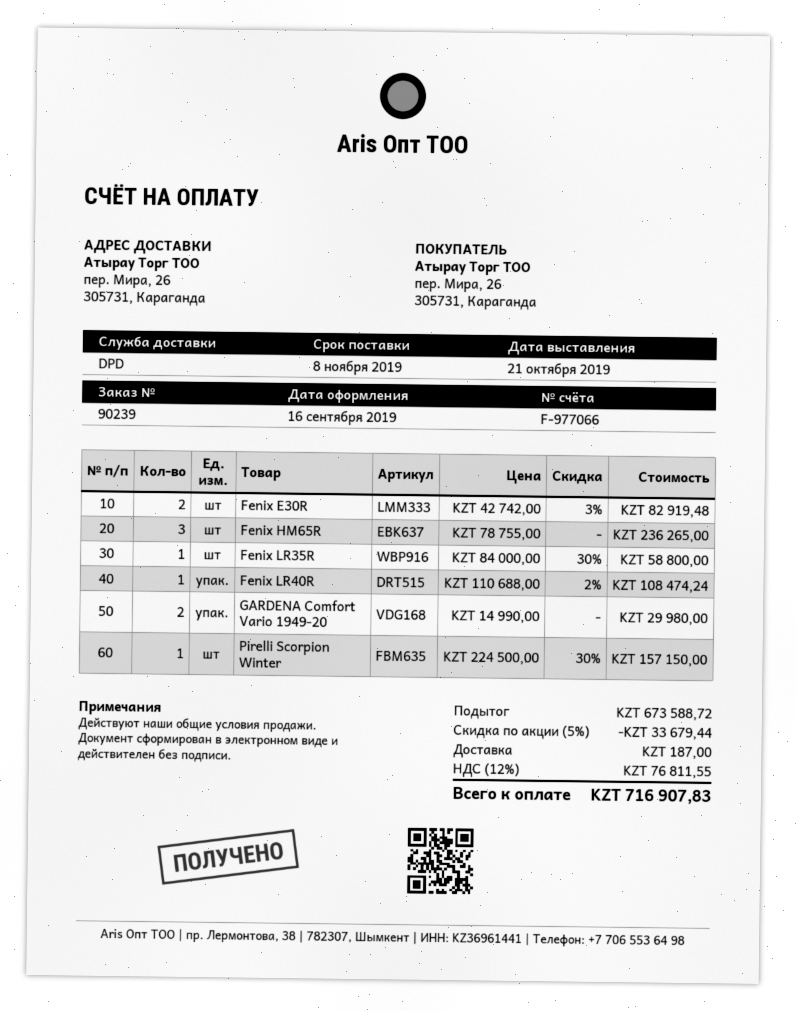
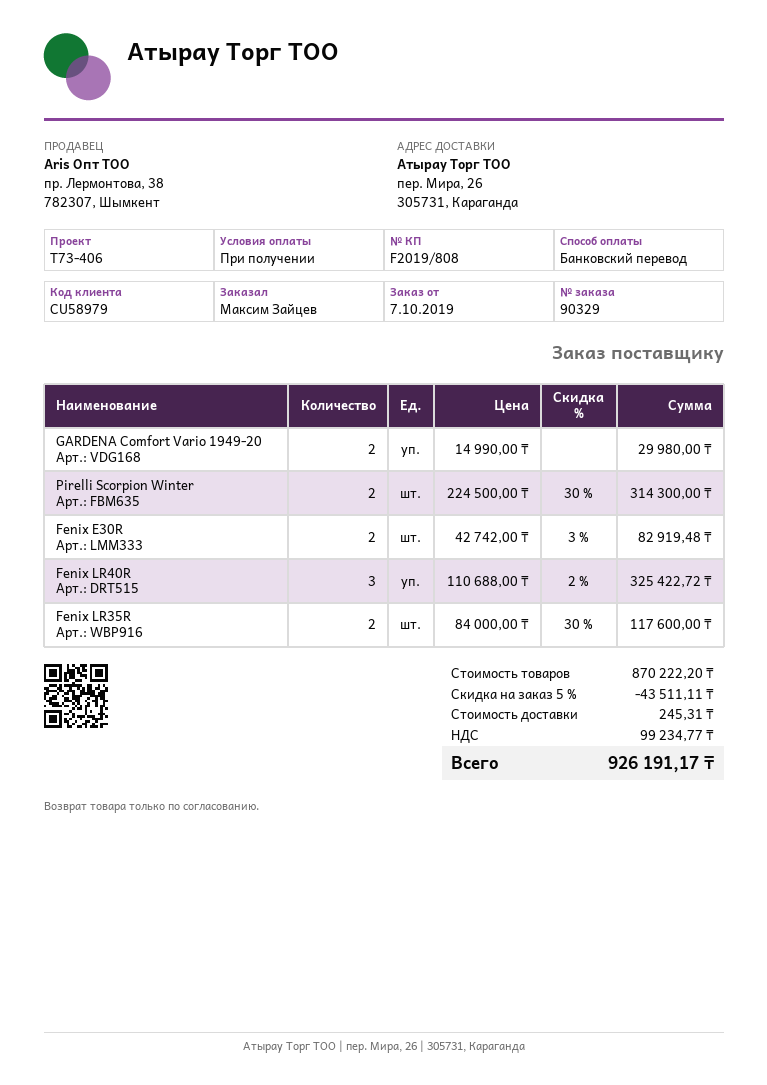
order number: 90239 -> 90329
order date: 2019-09-16 -> 2019-10-07
Fenix HM65R: 3 x 78755.00 = 236265.00 -> none
Fenix LR35R: 1 x 84000.00 - 30% = 58800.00 -> 2 x 84000.00 - 30% = 117600.00
Fenix LR40R: 1 x 110688.00 - 2% = 108474.24 -> 3 x 110688.00 - 2% = 325422.72
Pirelli Scorpion Winter: 1 x 224500.00 - 30% = 157150.00 -> 2 x 224500.00 - 30% = 314300.00
subtotal: 673588.72 -> 870222.20
discount: 5% = 33679.44 -> 5% = 43511.11
shipping: 187.00 -> 245.31
tax: 76811.55 -> 99234.77
total: 716907.83 -> 926191.17

